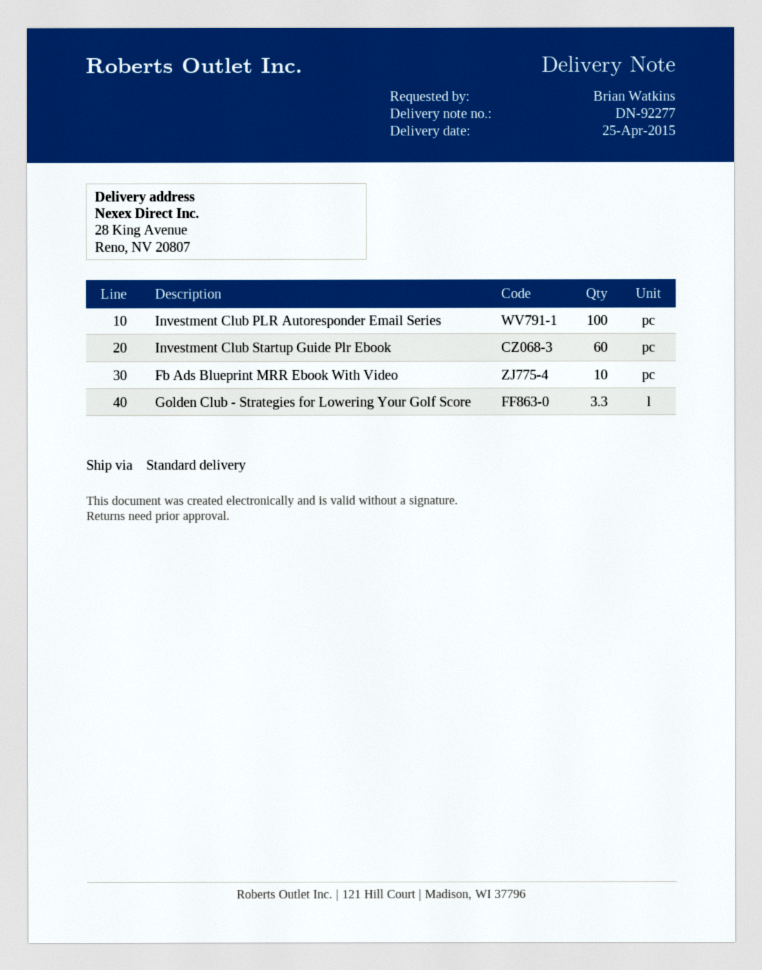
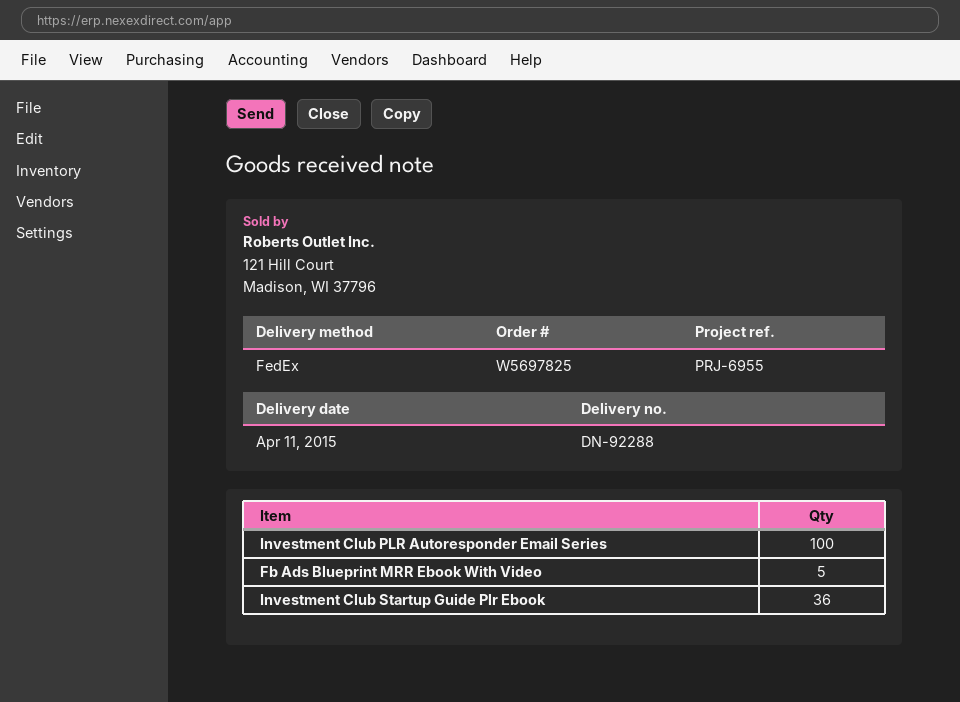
delivery note number: DN-92277 -> DN-92288
delivery date: 2015-04-25 -> 2015-04-11
shipping method: standard -> FedEx
Investment Club Startup Guide Plr Ebook: 60 -> 36
Fb Ads Blueprint MRR Ebook With Video: 10 -> 5
Golden Club - Strategies for Lowering Your Golf Score: 3.3 -> none

